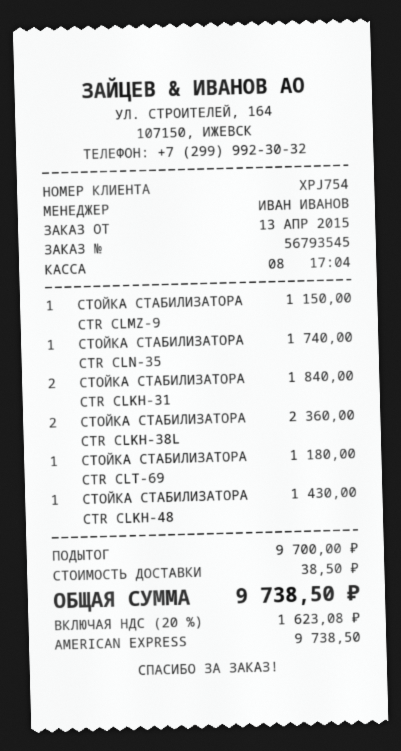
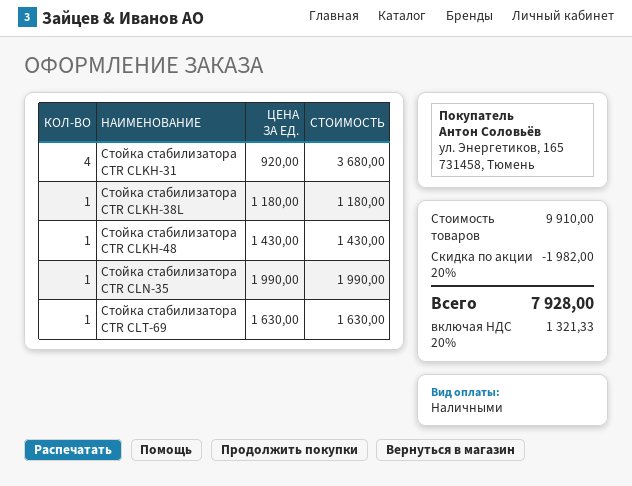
payment method: American Express -> cash
СТОЙКА СТАБИЛИЗАТОРА CTR CLMZ-9: 1 for 1150.00 -> none
СТОЙКА СТАБИЛИЗАТОРА CTR CLN-35: 1 for 1740.00 -> 1 for 1990.00
СТОЙКА СТАБИЛИЗАТОРА CTR CLKH-31: 2 for 1840.00 -> 4 for 3680.00
СТОЙКА СТАБИЛИЗАТОРА CTR CLKH-38L: 2 for 2360.00 -> 1 for 1180.00
СТОЙКА СТАБИЛИЗАТОРА CTR CLT-69: 1 for 1180.00 -> 1 for 1630.00
subtotal: 9700.00 -> 9910.00
discount: none -> 20% = 1982.00
shipping: 38.50 -> none
tax: 20% = 1623.08 -> 20% = 1321.33
total: 9738.50 -> 7928.00

